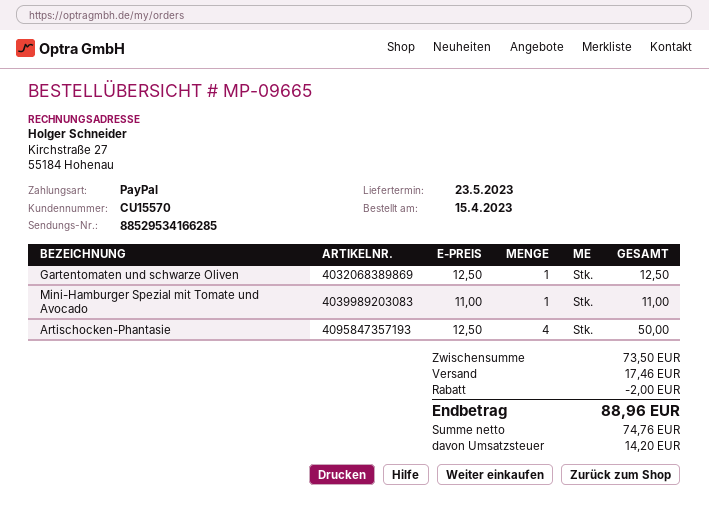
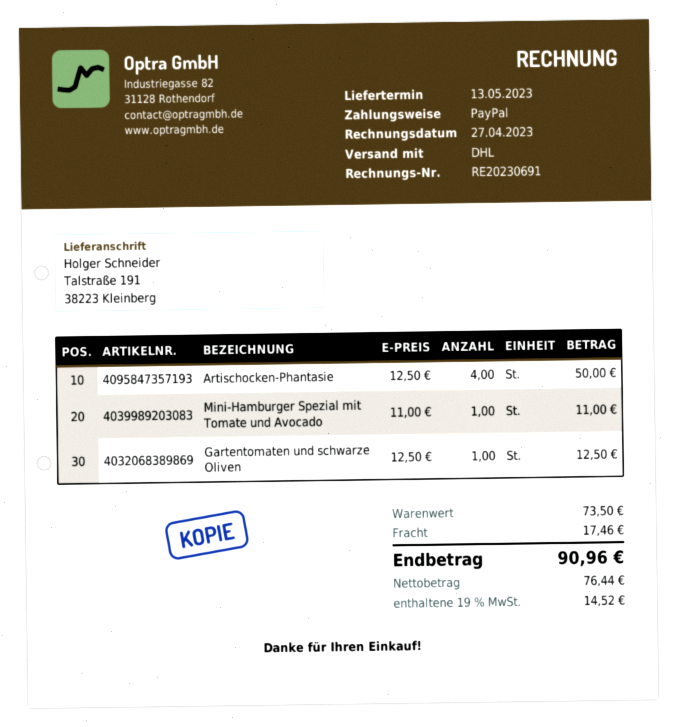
delivery date: 2023-05-23 -> 2023-05-13
discount: 2.00 -> none
net: 74.76 -> 76.44
tax: 14.20 -> 14.52
total: 88.96 -> 90.96

